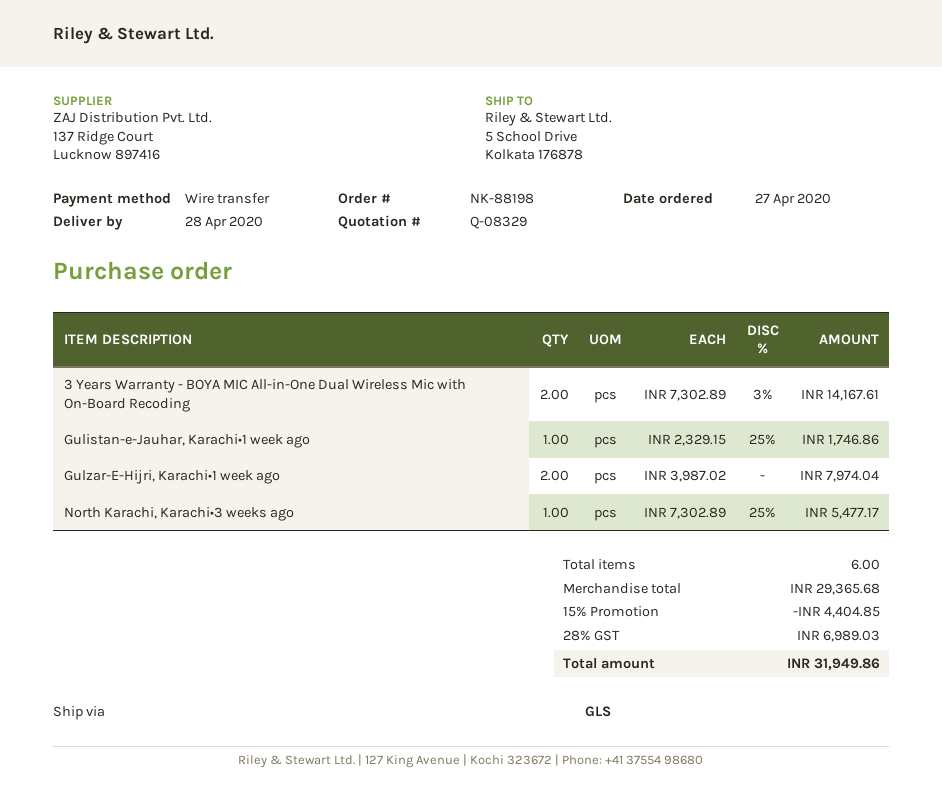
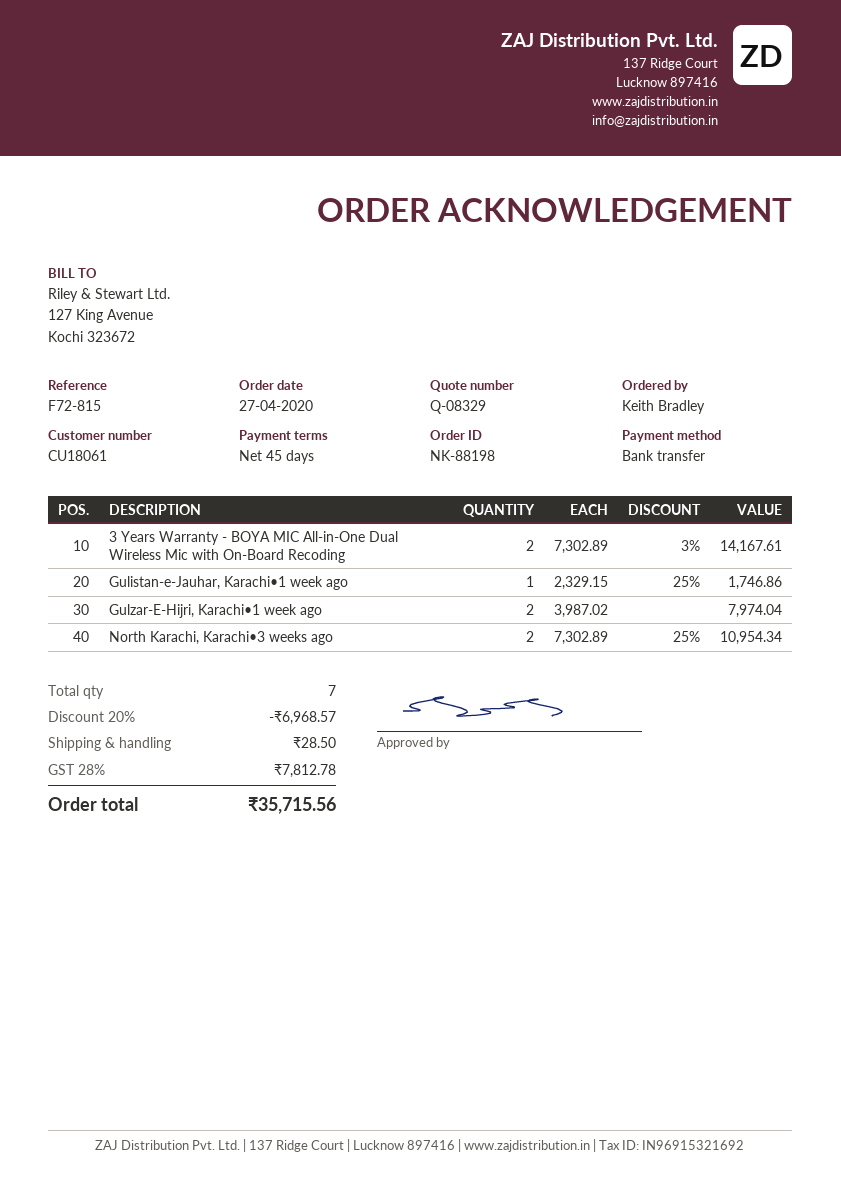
North Karachi, Karachi•3 weeks ago: 1 x 7302.89 - 25% = 5477.17 -> 2 x 7302.89 - 25% = 10954.34
total quantity: 6 -> 7
discount: 15% = 4404.85 -> 20% = 6968.57
shipping: none -> 28.50
tax: 28% = 6989.03 -> 28% = 7812.78
total: 31949.86 -> 35715.56

